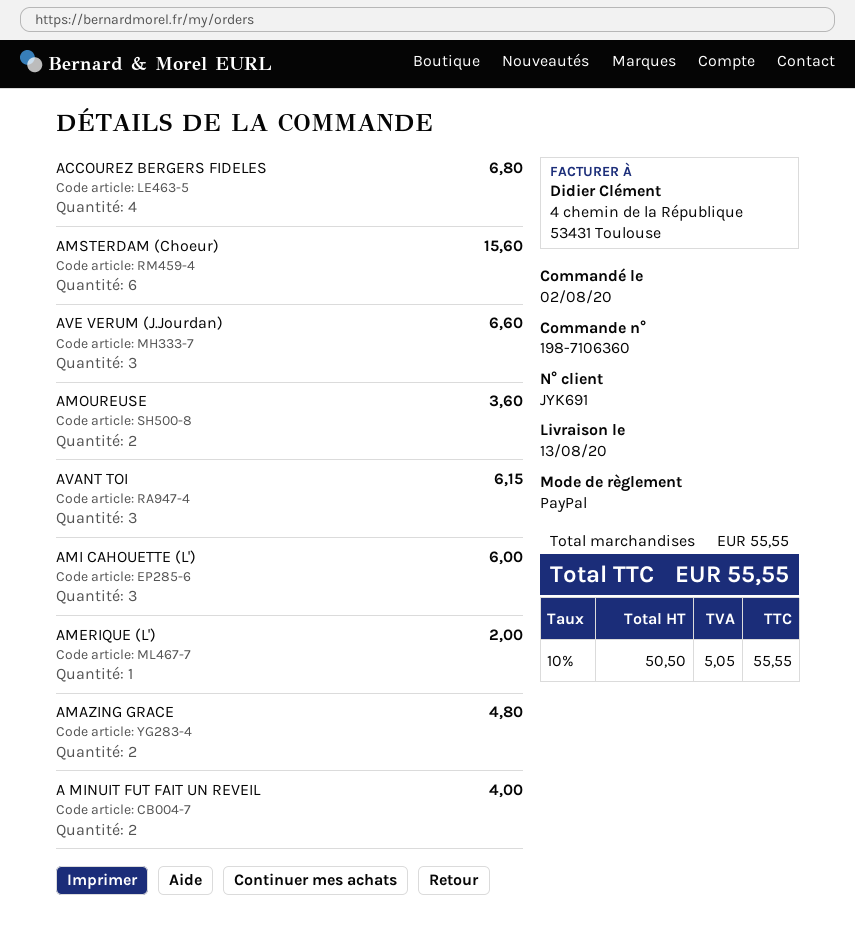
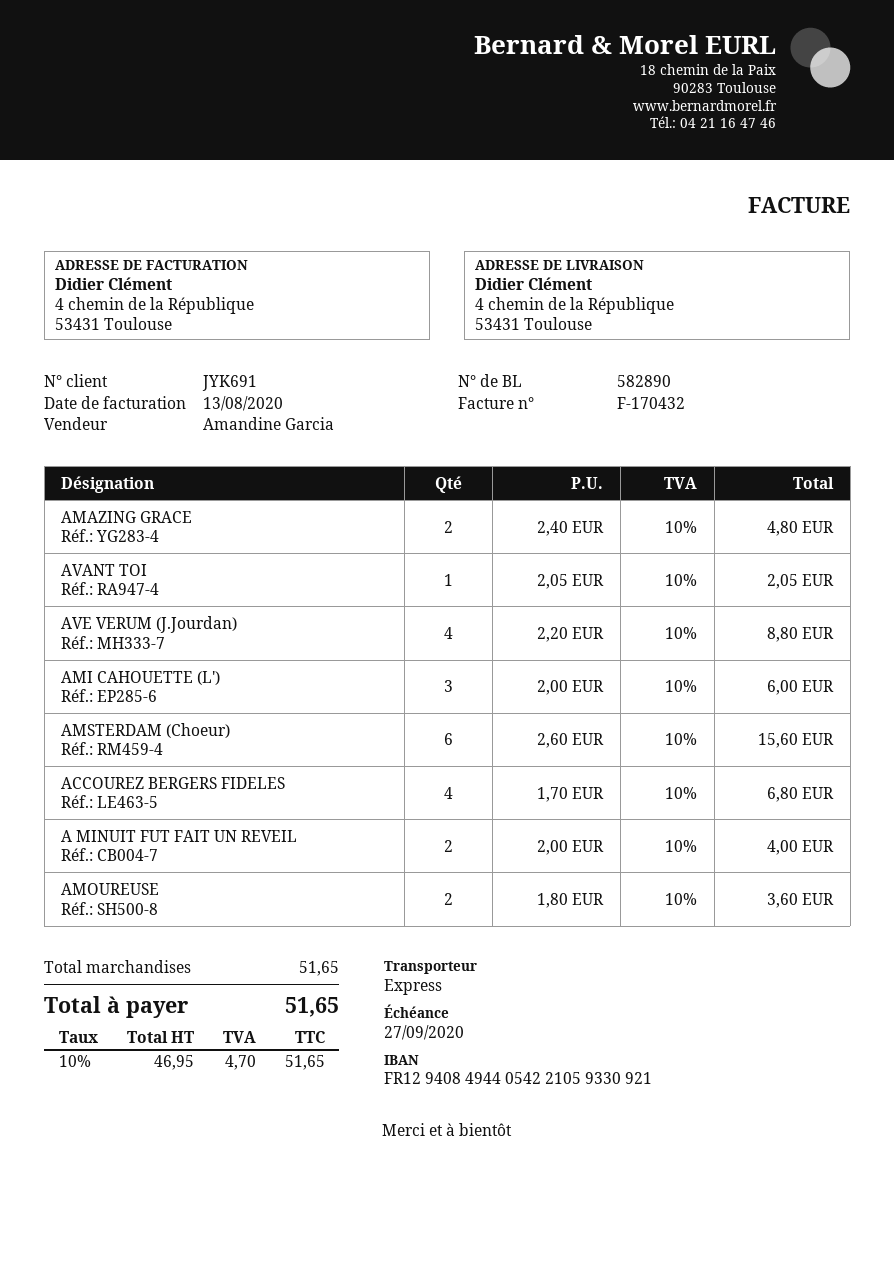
AVE VERUM (J.Jourdan): 3 for 6.60 -> 4 for 8.80
AVANT TOI: 3 for 6.15 -> 1 for 2.05
AMERIQUE (L'): 1 for 2.00 -> none
subtotal: 55.55 -> 51.65
net: 50.50 -> 46.95
tax: 10% = 5.05 -> 10% = 4.70
total: 55.55 -> 51.65

